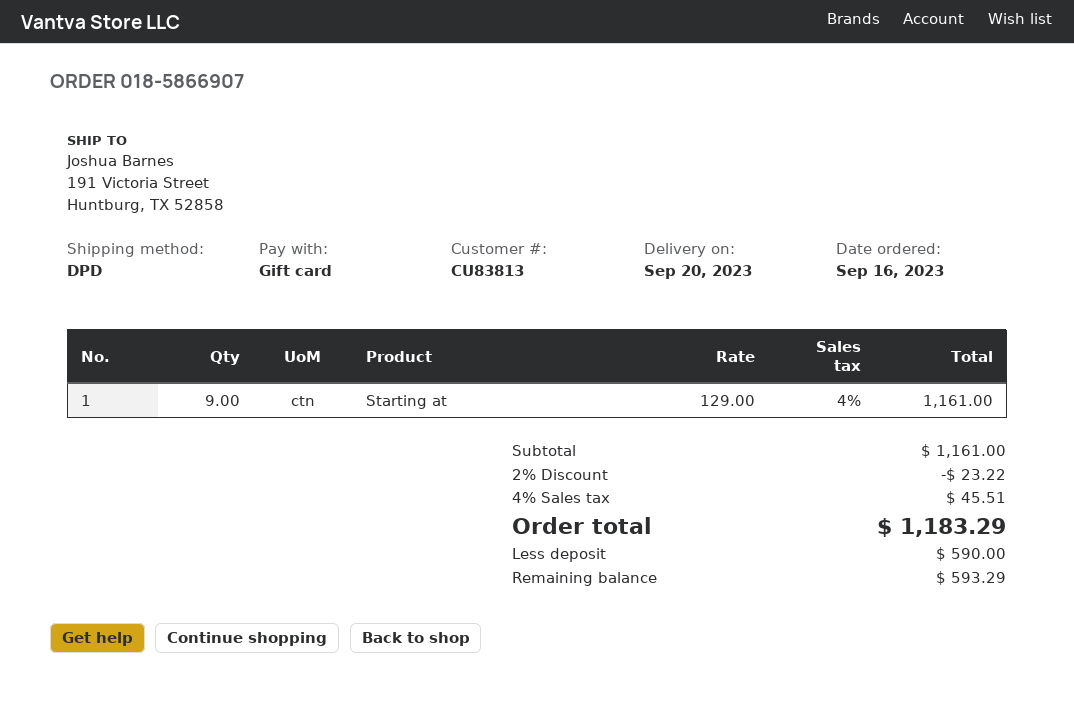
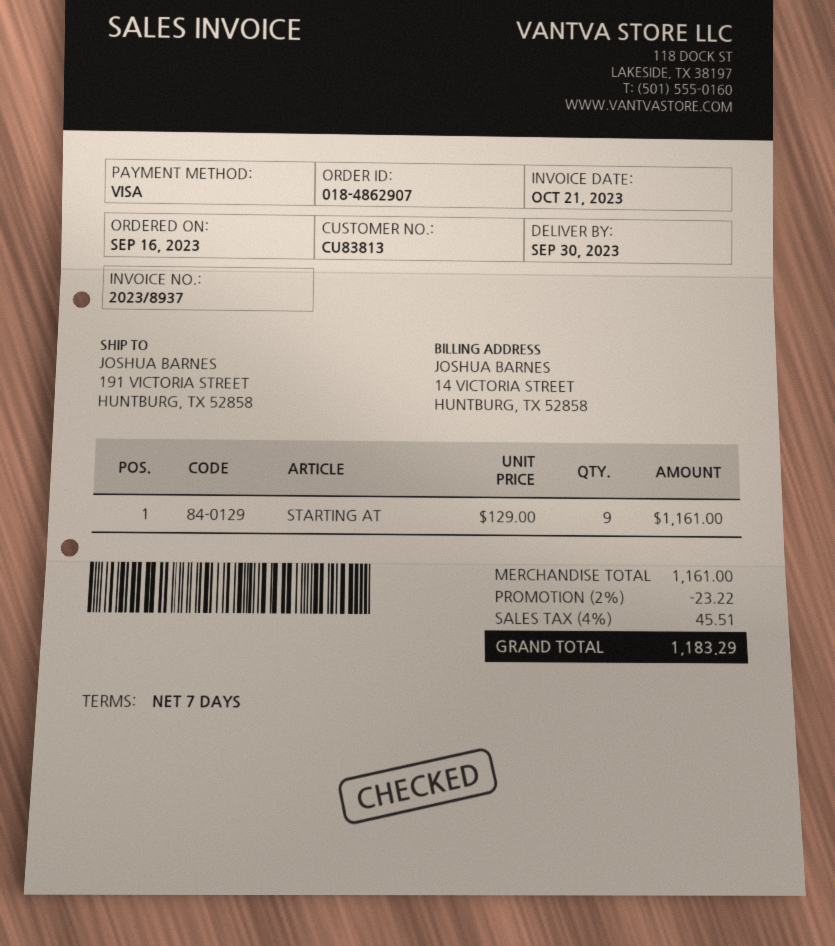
order number: 018-5866907 -> 018-4862907
delivery date: 2023-09-20 -> 2023-09-30
payment method: gift card -> Visa

